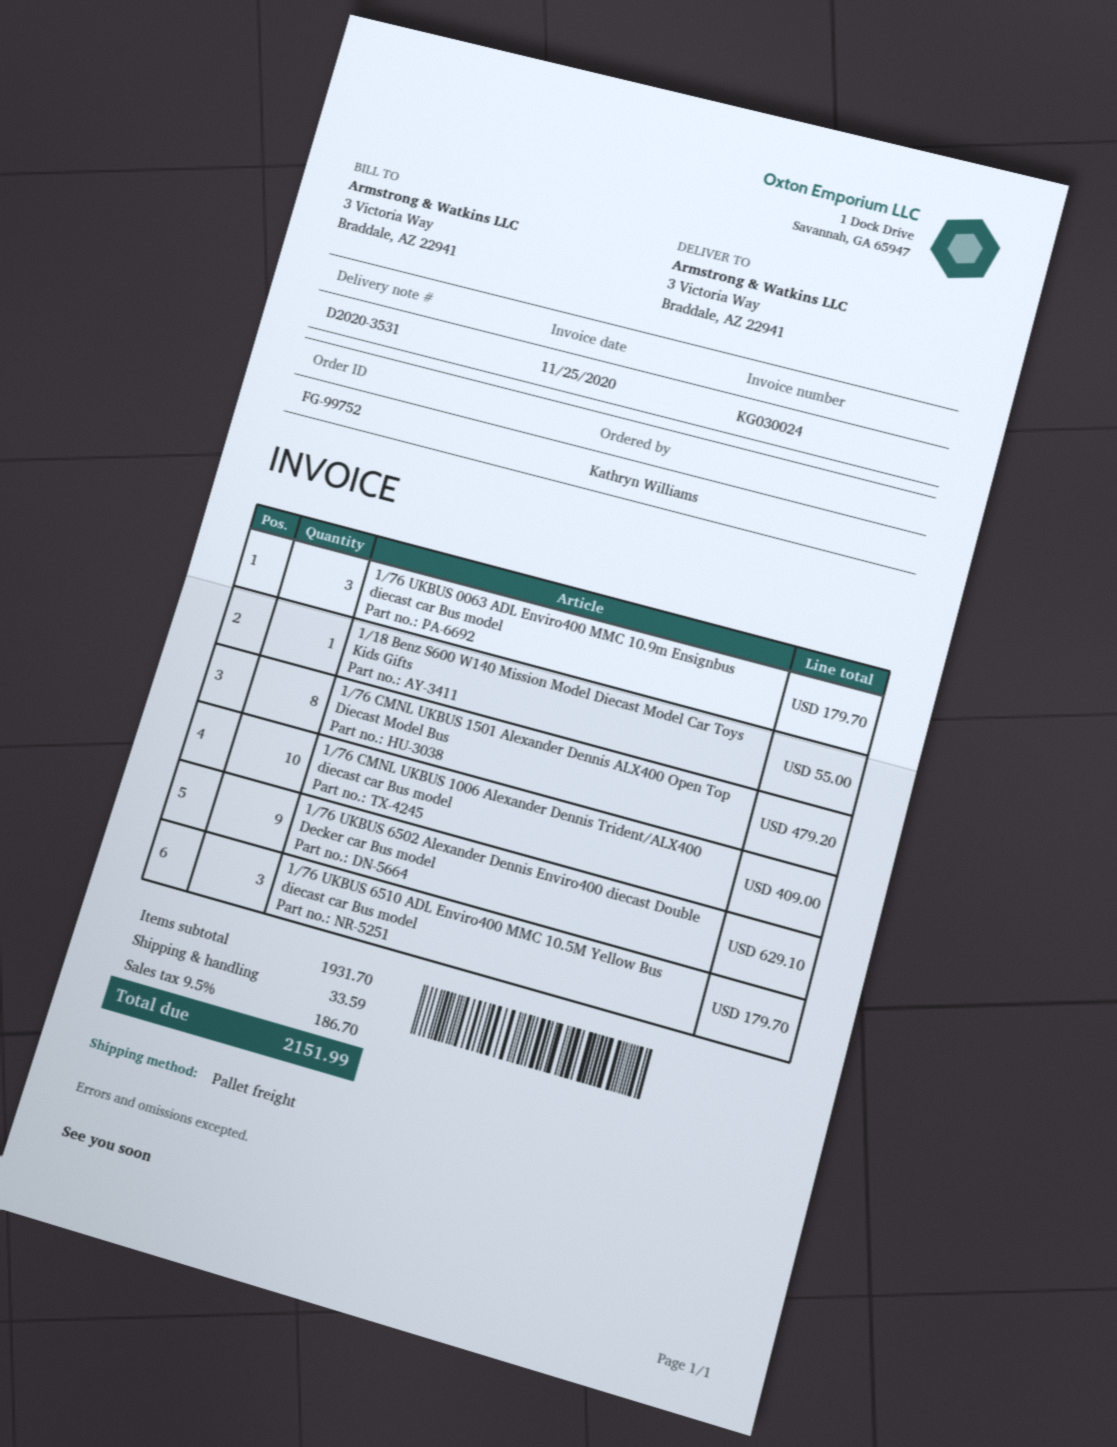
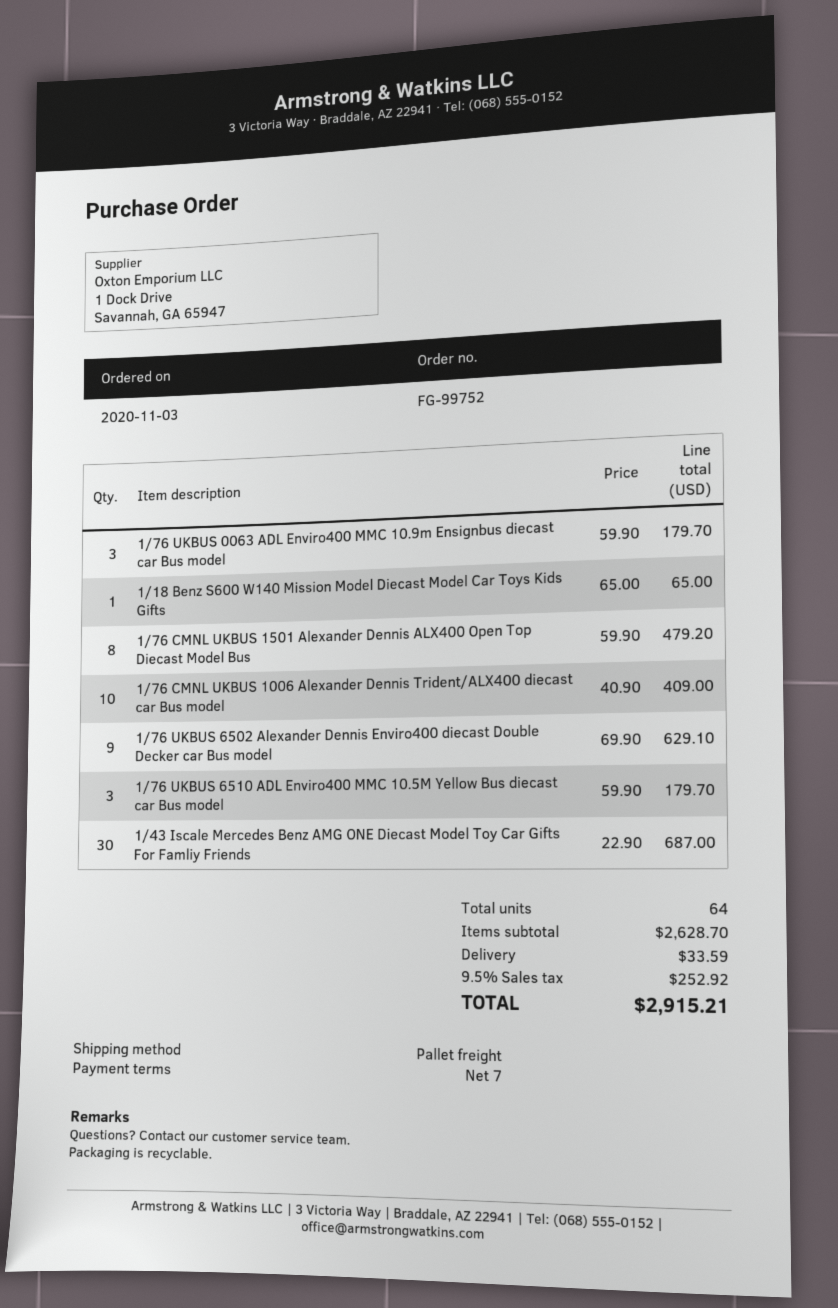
1/18 Benz S600 W140 Mission Model Diecast Model Car Toys Kids Gifts: 1 for 55.00 -> 1 for 65.00
1/43 Iscale Mercedes Benz AMG ONE Diecast Model Toy Car Gifts For Famliy Friends: none -> 30 for 687.00
subtotal: 1931.70 -> 2628.70
tax: 9.5% = 186.70 -> 9.5% = 252.92
total: 2151.99 -> 2915.21

